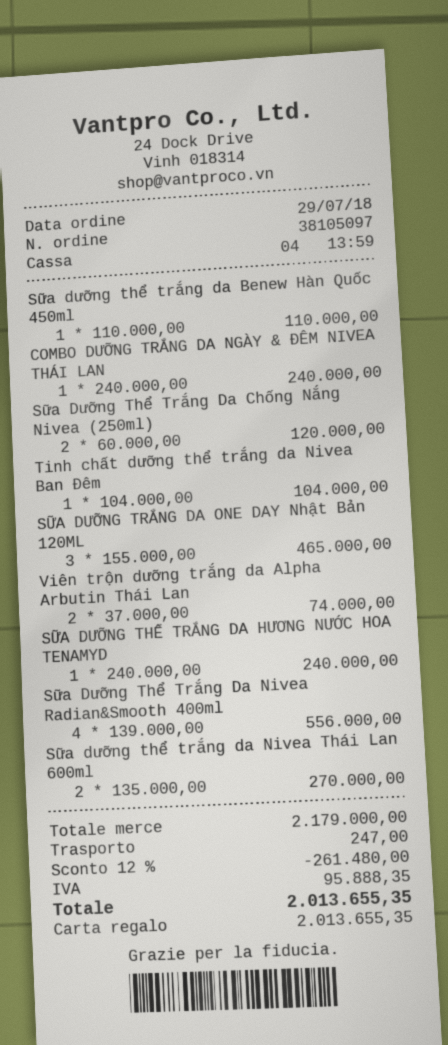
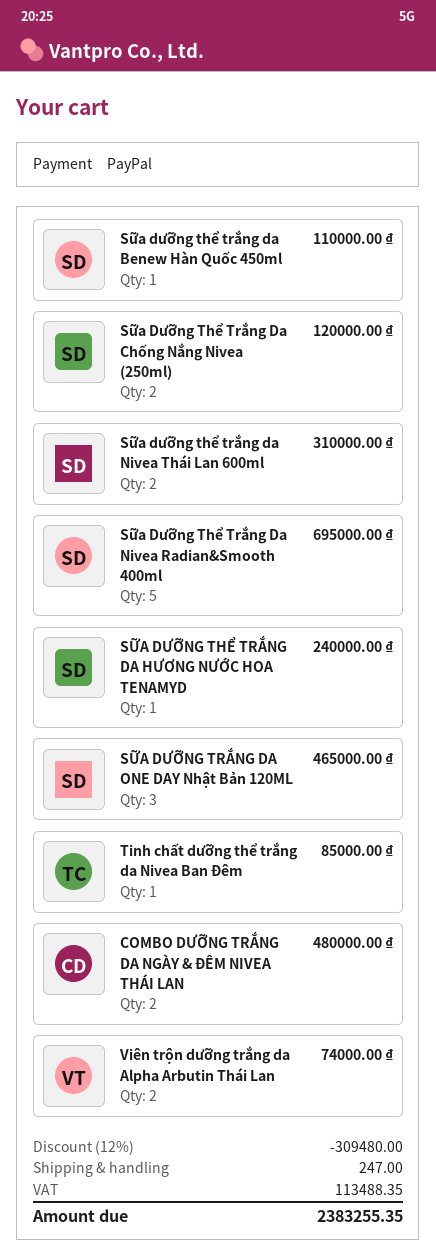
payment method: gift card -> PayPal
COMBO DƯỠNG TRẮNG DA NGÀY & ĐÊM NIVEA THÁI LAN: 1 for 240000.00 -> 2 for 480000.00
Tinh chất dưỡng thể trắng da Nivea Ban Đêm: 1 for 104000.00 -> 1 for 85000.00
Sữa Dưỡng Thể Trắng Da Nivea Radian&Smooth 400ml: 4 for 556000.00 -> 5 for 695000.00
Sữa dưỡng thể trắng da Nivea Thái Lan 600ml: 2 for 270000.00 -> 2 for 310000.00
discount: 12% = 261480.00 -> 12% = 309480.00
tax: 95888.35 -> 113488.35
total: 2013655.35 -> 2383255.35

